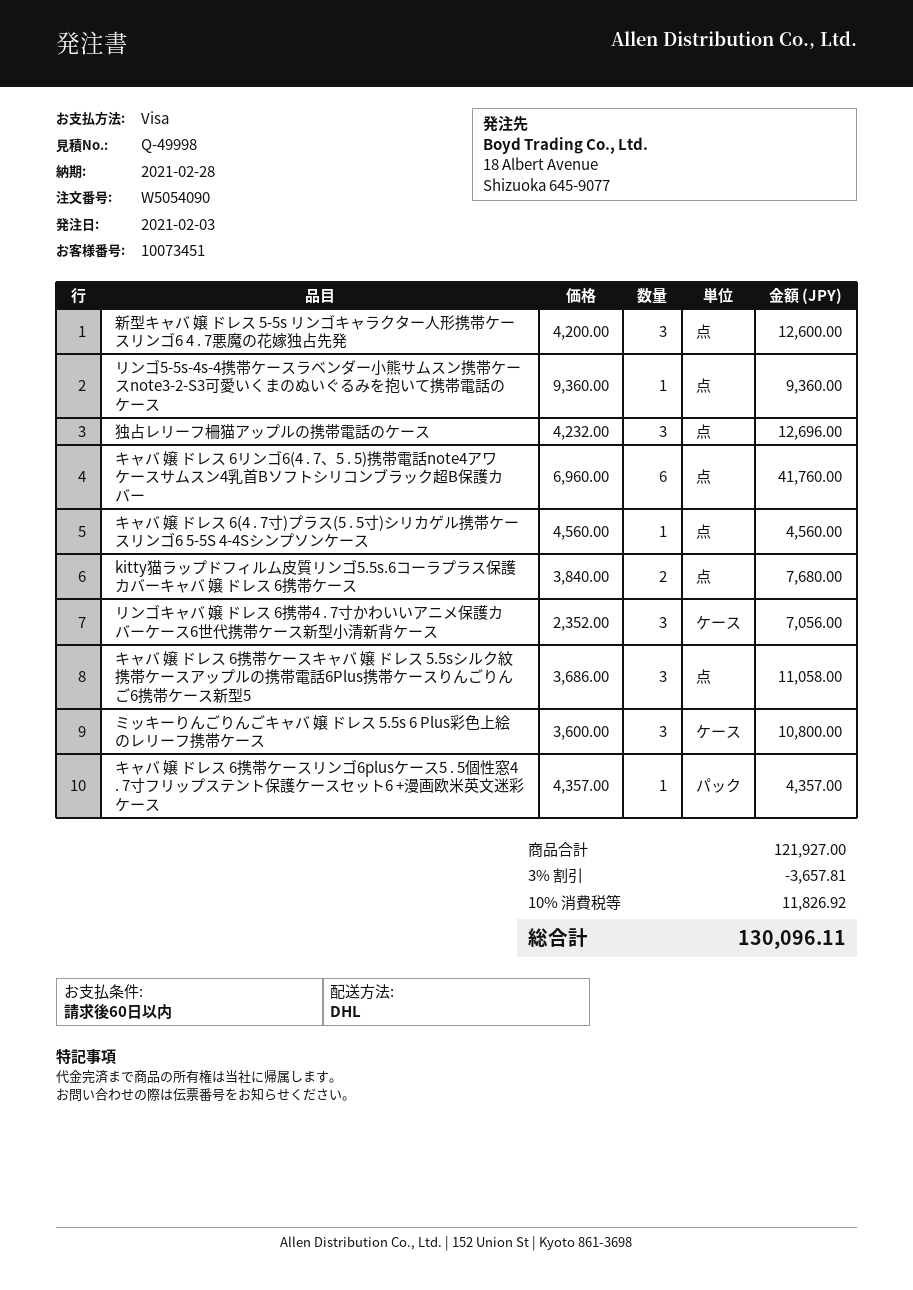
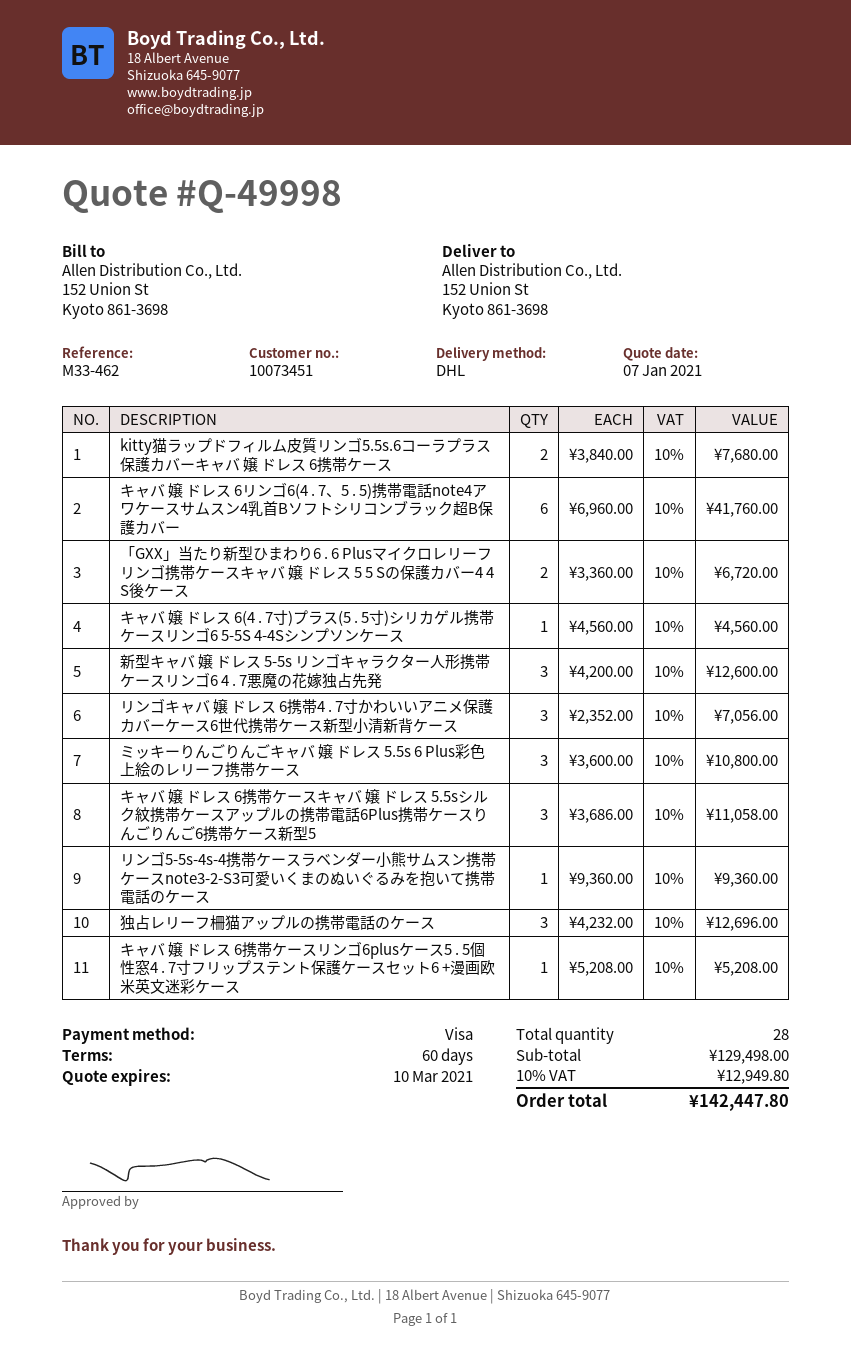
キャバ 嬢 ドレス 6携帯ケースリンゴ6plusケース5 . 5個性窓4 . 7寸フリップステント保護ケースセット6 +漫画欧米英文迷彩ケース: 1 x 4357.00 = 4357.00 -> 1 x 5208.00 = 5208.00
「GXX」当たり新型ひまわり6 . 6 Plusマイクロレリーフリンゴ携帯ケースキャバ 嬢 ドレス 5 5 Sの保護カバー4 4 S後ケース: none -> 2 x 3360.00 = 6720.00
subtotal: 121927.00 -> 129498.00
discount: 3% = 3657.81 -> none
tax: 10% = 11826.92 -> 10% = 12949.80
total: 130096.11 -> 142447.80

